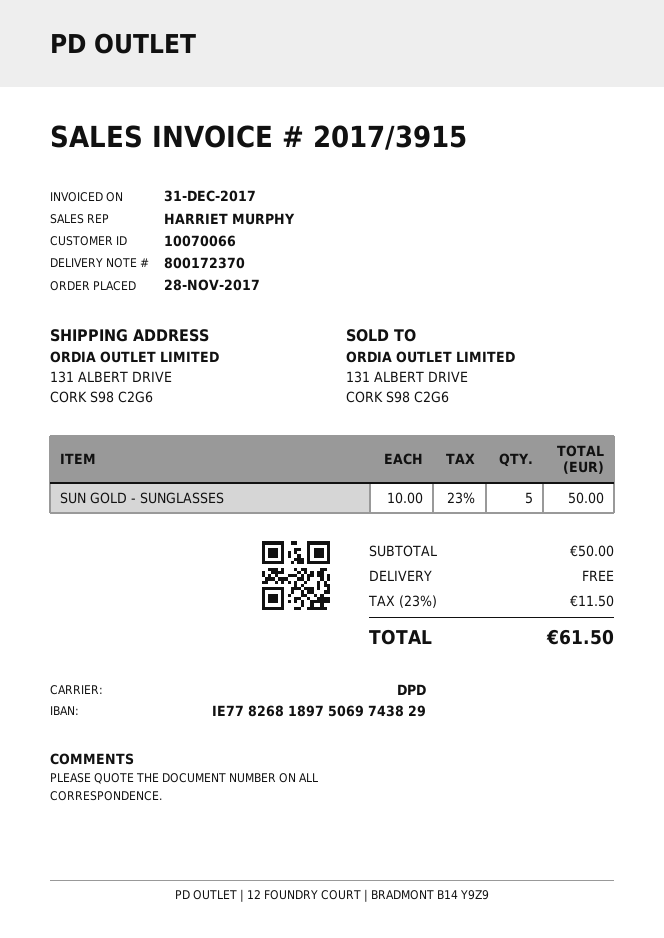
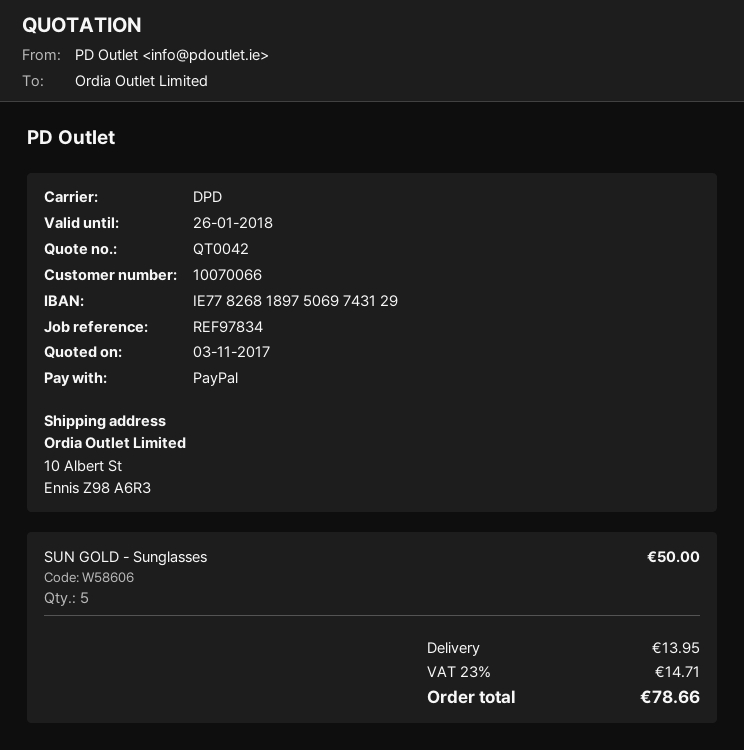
bank account: IE77826818975069743829 -> IE77826818975069743129
ship to: 131 ALBERT DRIVE, CORK S98 C2G6 -> 10 Albert St, Ennis Z98 A6R3
shipping: 0.00 -> 13.95
tax: 23% = 11.50 -> 23% = 14.71
total: 61.50 -> 78.66

